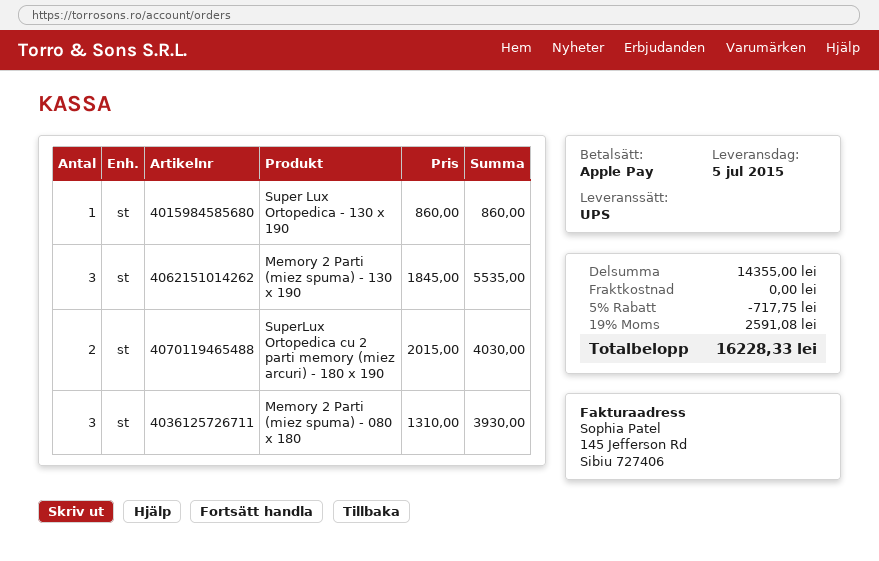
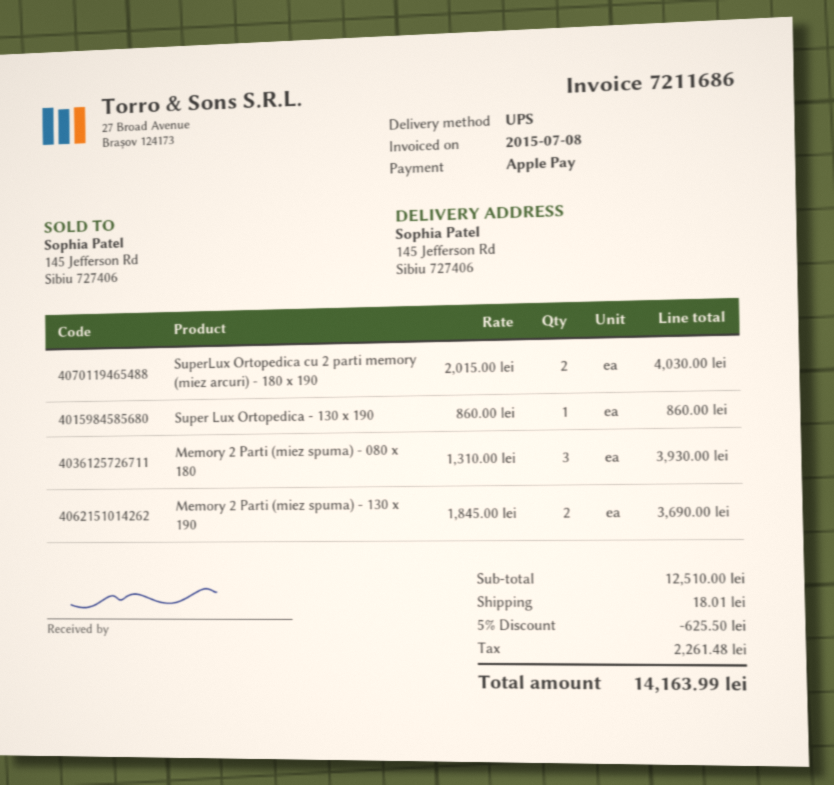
Memory 2 Parti (miez spuma) - 130 x 190: 3 x 1845.00 = 5535.00 -> 2 x 1845.00 = 3690.00
subtotal: 14355.00 -> 12510.00
discount: 5% = 717.75 -> 5% = 625.50
shipping: 0.00 -> 18.01
tax: 2591.08 -> 2261.48
total: 16228.33 -> 14163.99

